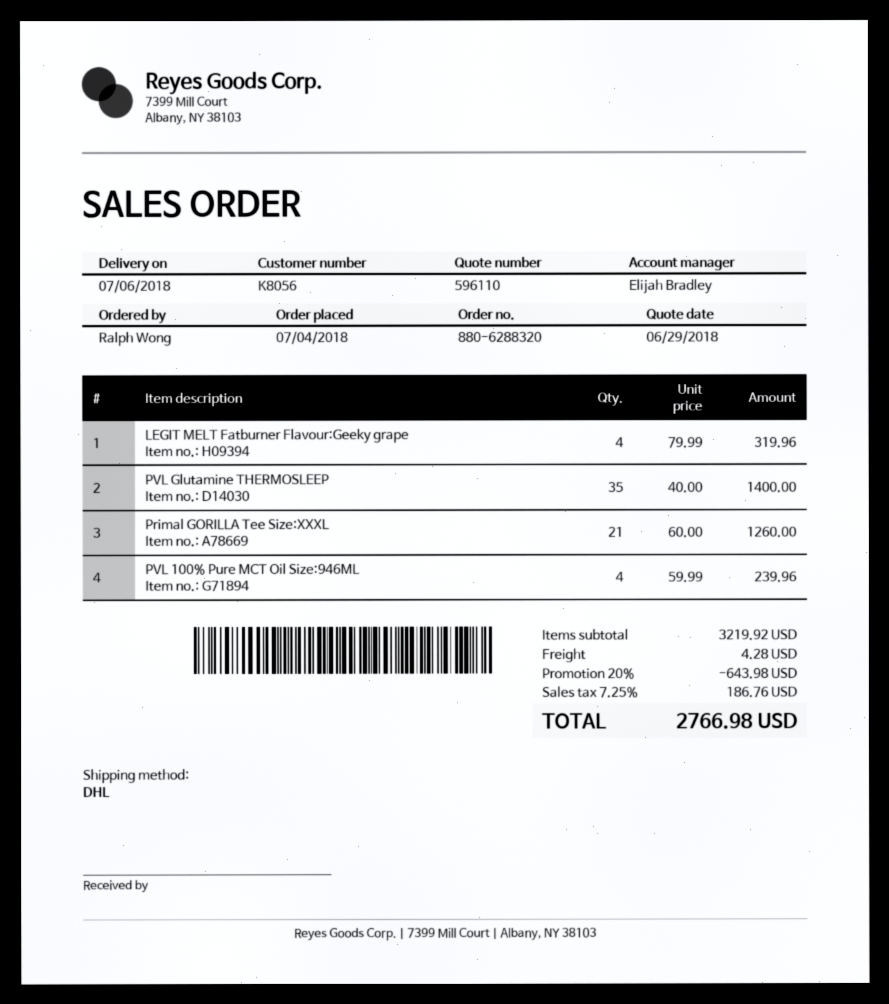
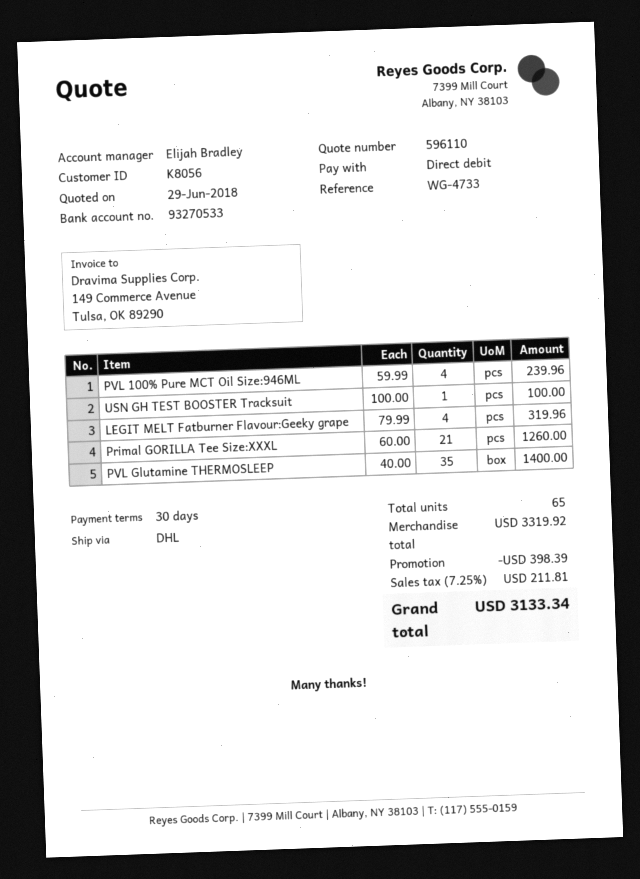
USN GH TEST BOOSTER Tracksuit: none -> 1 x 100.00 = 100.00
subtotal: 3219.92 -> 3319.92
discount: 643.98 -> 398.39
shipping: 4.28 -> none
tax: 7.25% = 186.76 -> 7.25% = 211.81
total: 2766.98 -> 3133.34

